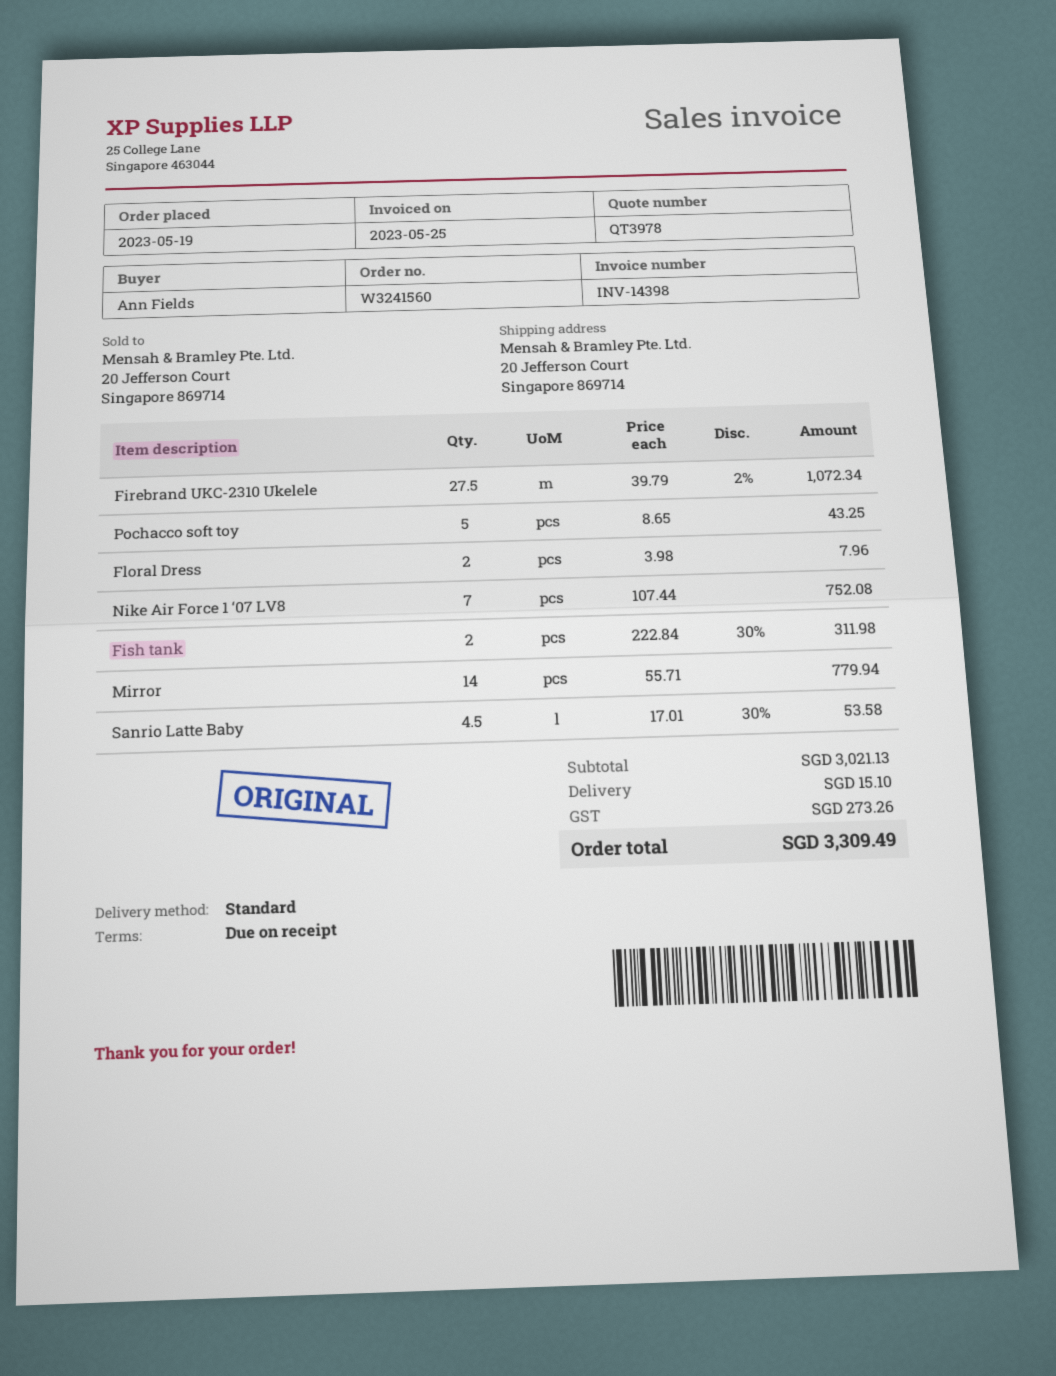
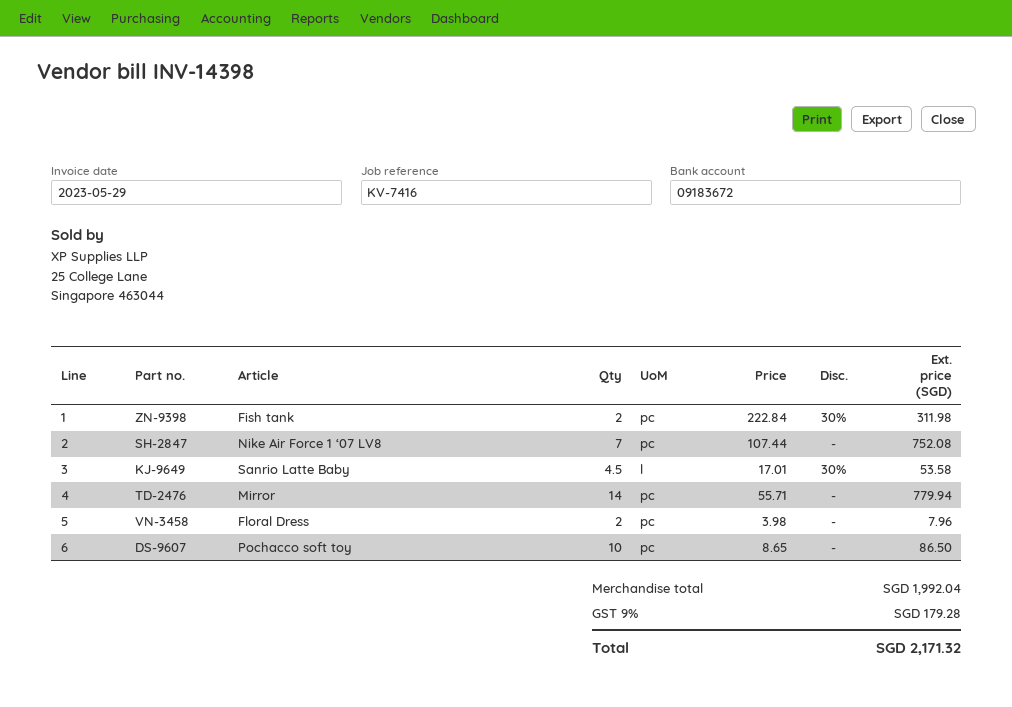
invoice date: 2023-05-25 -> 2023-05-29
Firebrand UKC-2310 Ukelele: 27.5 x 39.79 - 2% = 1072.34 -> none
Pochacco soft toy: 5 x 8.65 = 43.25 -> 10 x 8.65 = 86.50
subtotal: 3021.13 -> 1992.04
shipping: 15.10 -> none
tax: 273.26 -> 179.28
total: 3309.49 -> 2171.32

